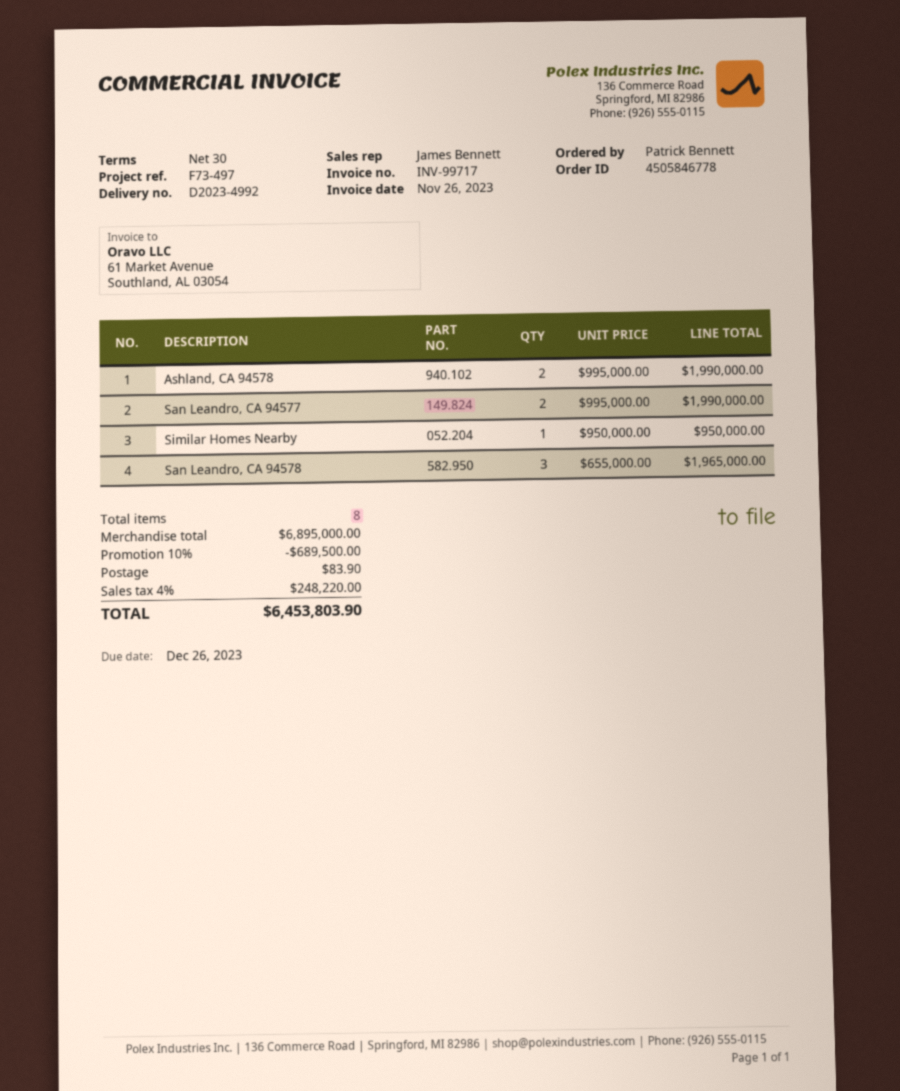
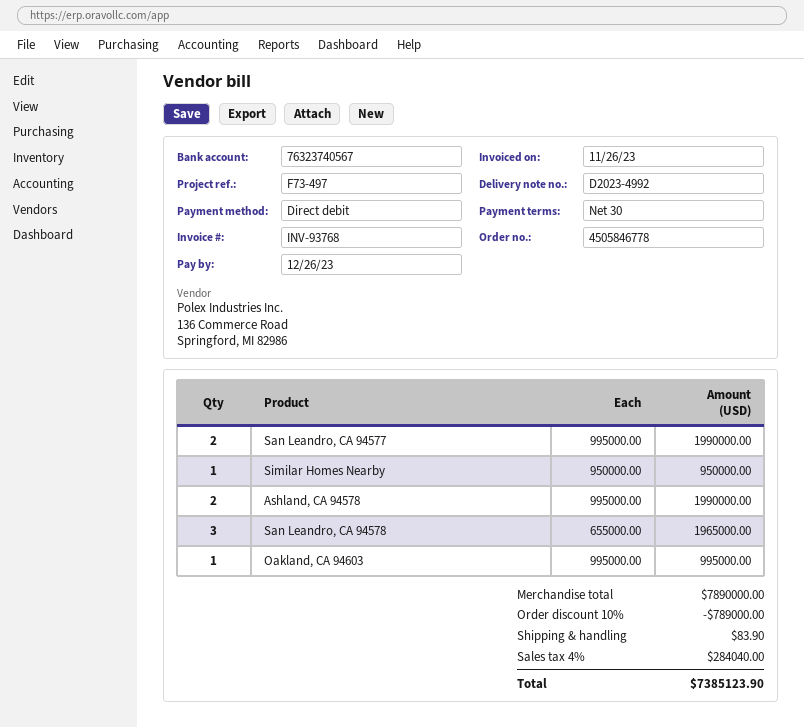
invoice number: INV-99717 -> INV-93768
Oakland, CA 94603: none -> 1 x 995000.00 = 995000.00
subtotal: 6895000.00 -> 7890000.00
discount: 10% = 689500.00 -> 10% = 789000.00
tax: 4% = 248220.00 -> 4% = 284040.00
total: 6453803.90 -> 7385123.90

